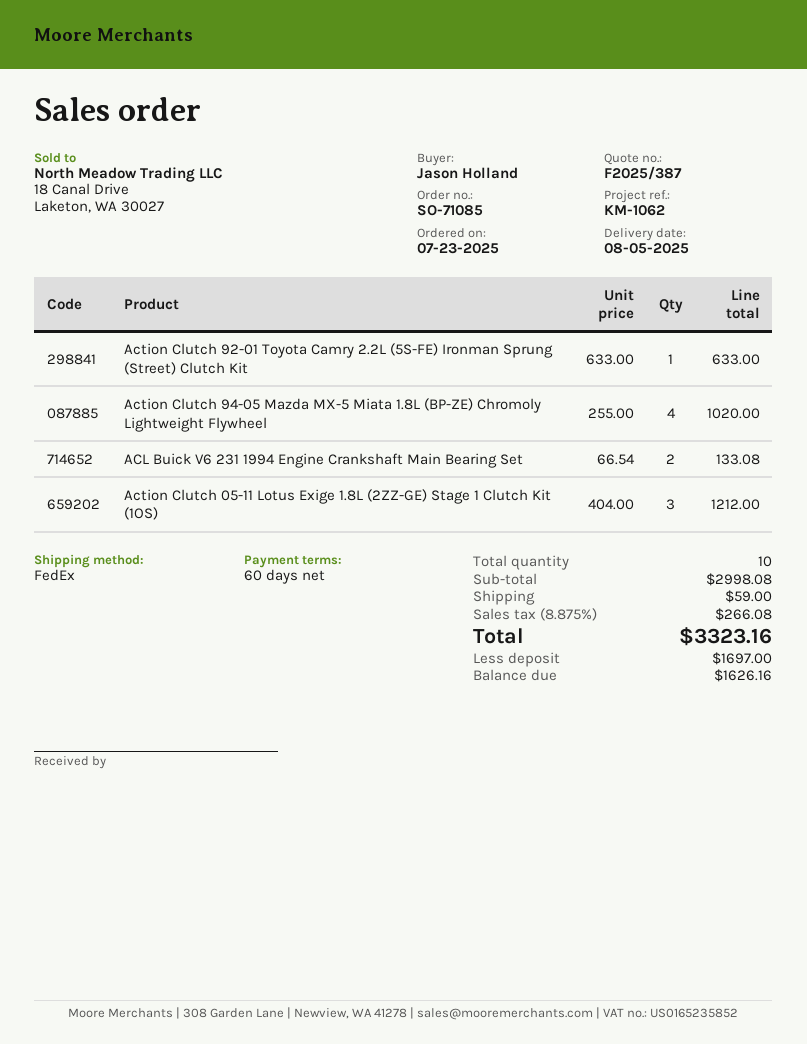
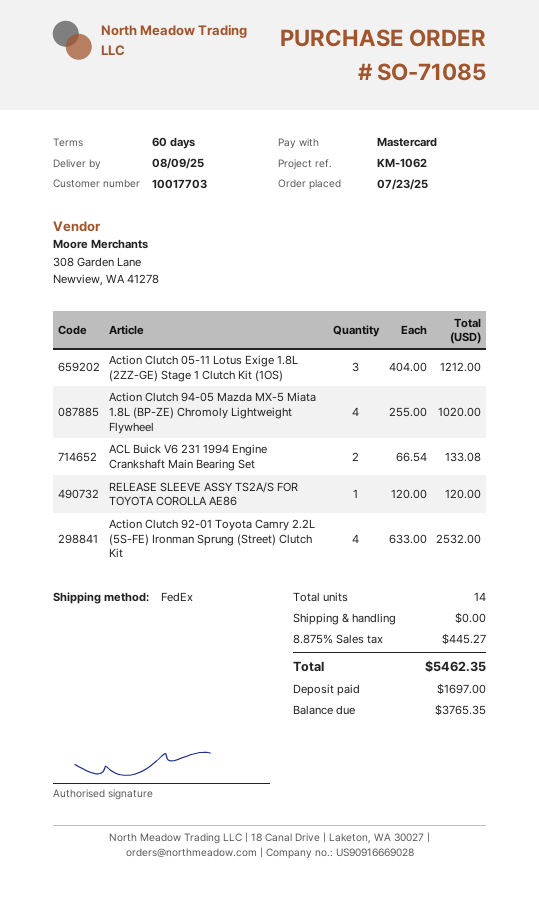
delivery date: 2025-08-05 -> 2025-08-09
Action Clutch 92-01 Toyota Camry 2.2L (5S-FE) Ironman Sprung (Street) Clutch Kit: 1 x 633.00 = 633.00 -> 4 x 633.00 = 2532.00
RELEASE SLEEVE ASSY TS2A/S FOR TOYOTA COROLLA AE86: none -> 1 x 120.00 = 120.00
total quantity: 10 -> 14
shipping: 59.00 -> 0.00
tax: 8.875% = 266.08 -> 8.875% = 445.27
total: 3323.16 -> 5462.35
balance: 1626.16 -> 3765.35

